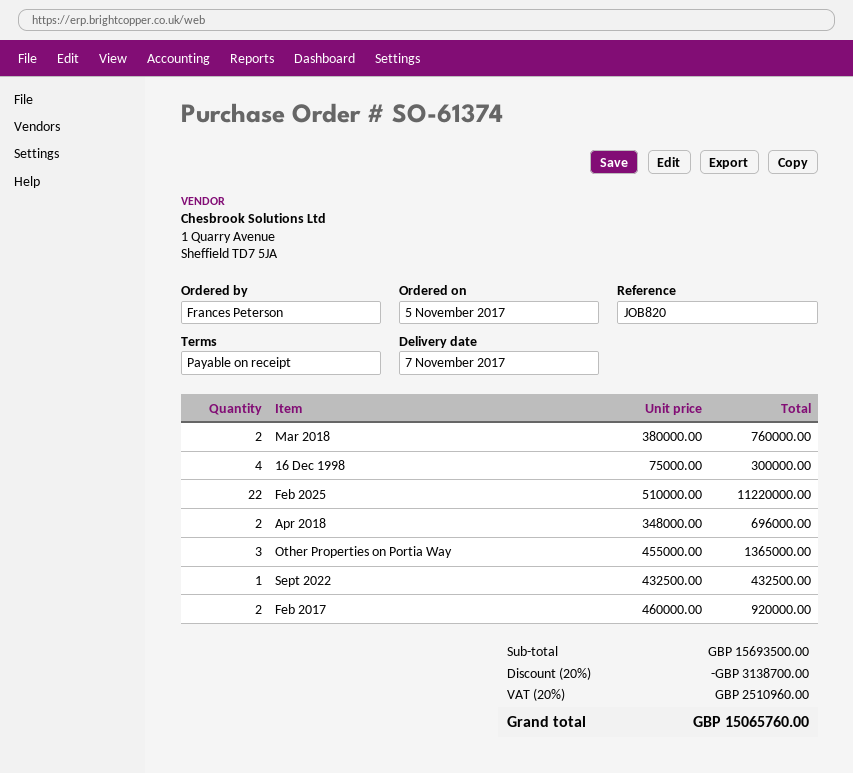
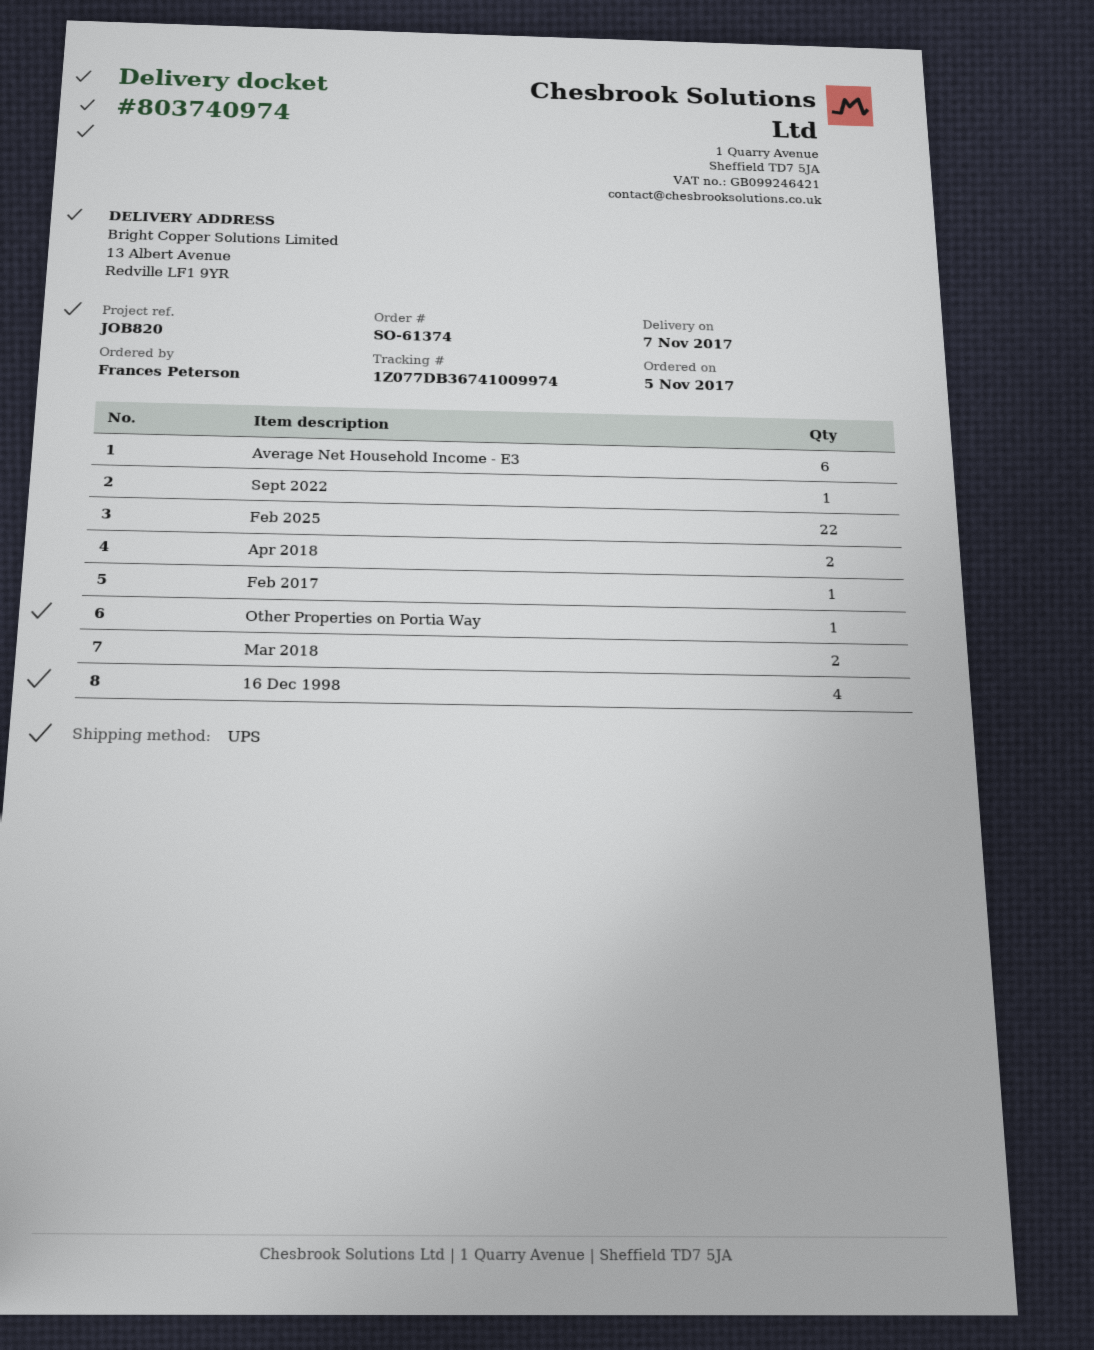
Other Properties on Portia Way: 3 -> 1
Feb 2017: 2 -> 1
Average Net Household Income - E3: none -> 6

